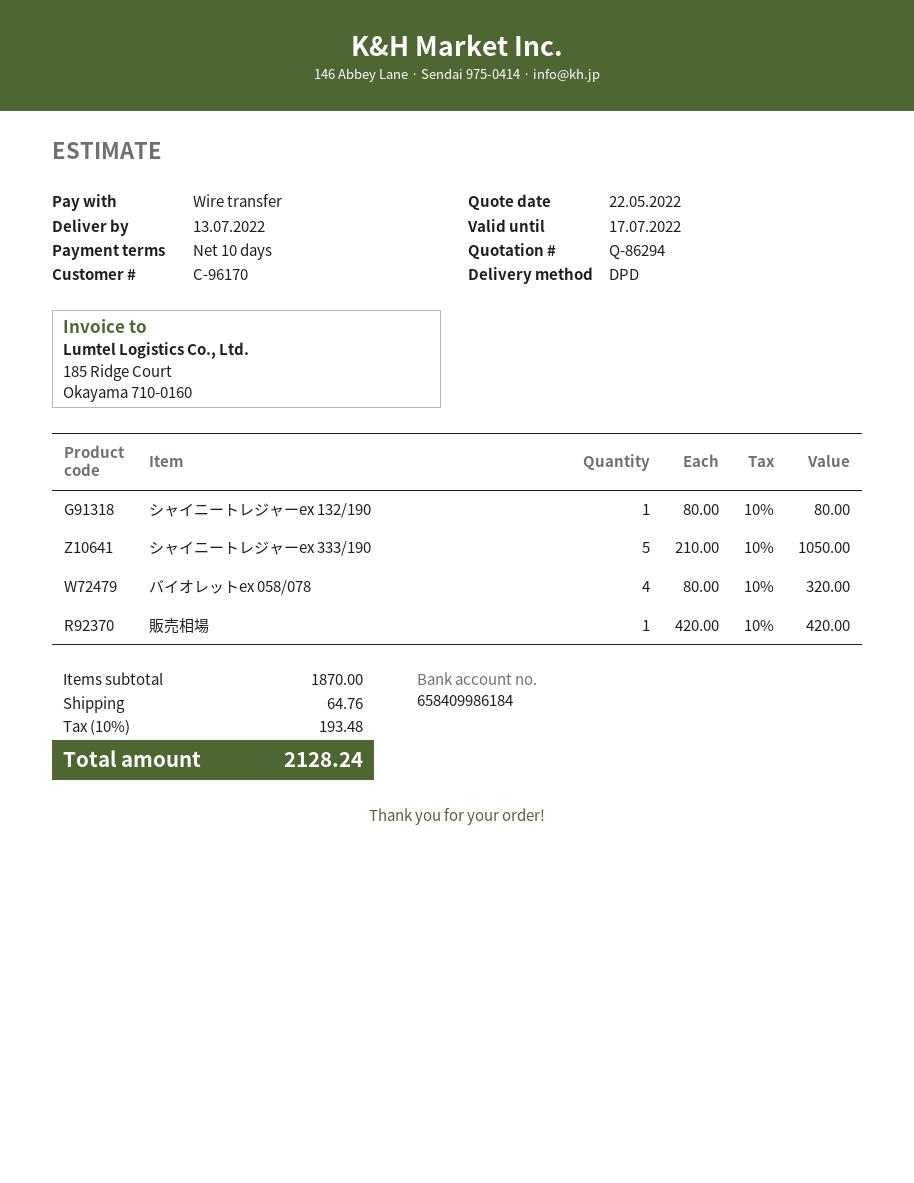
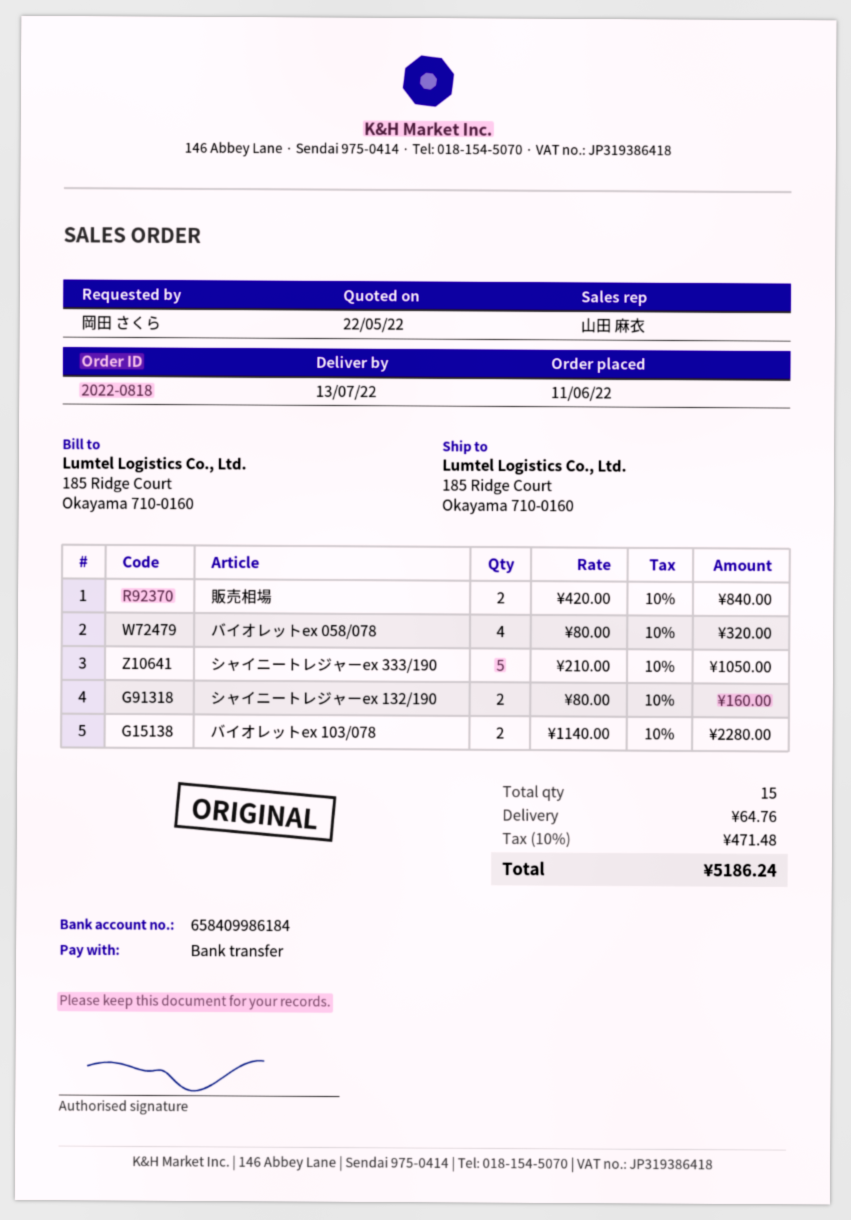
シャイニートレジャーex 132/190: 1 x 80.00 = 80.00 -> 2 x 80.00 = 160.00
販売相場: 1 x 420.00 = 420.00 -> 2 x 420.00 = 840.00
バイオレットex 103/078: none -> 2 x 1140.00 = 2280.00
tax: 10% = 193.48 -> 10% = 471.48
total: 2128.24 -> 5186.24

